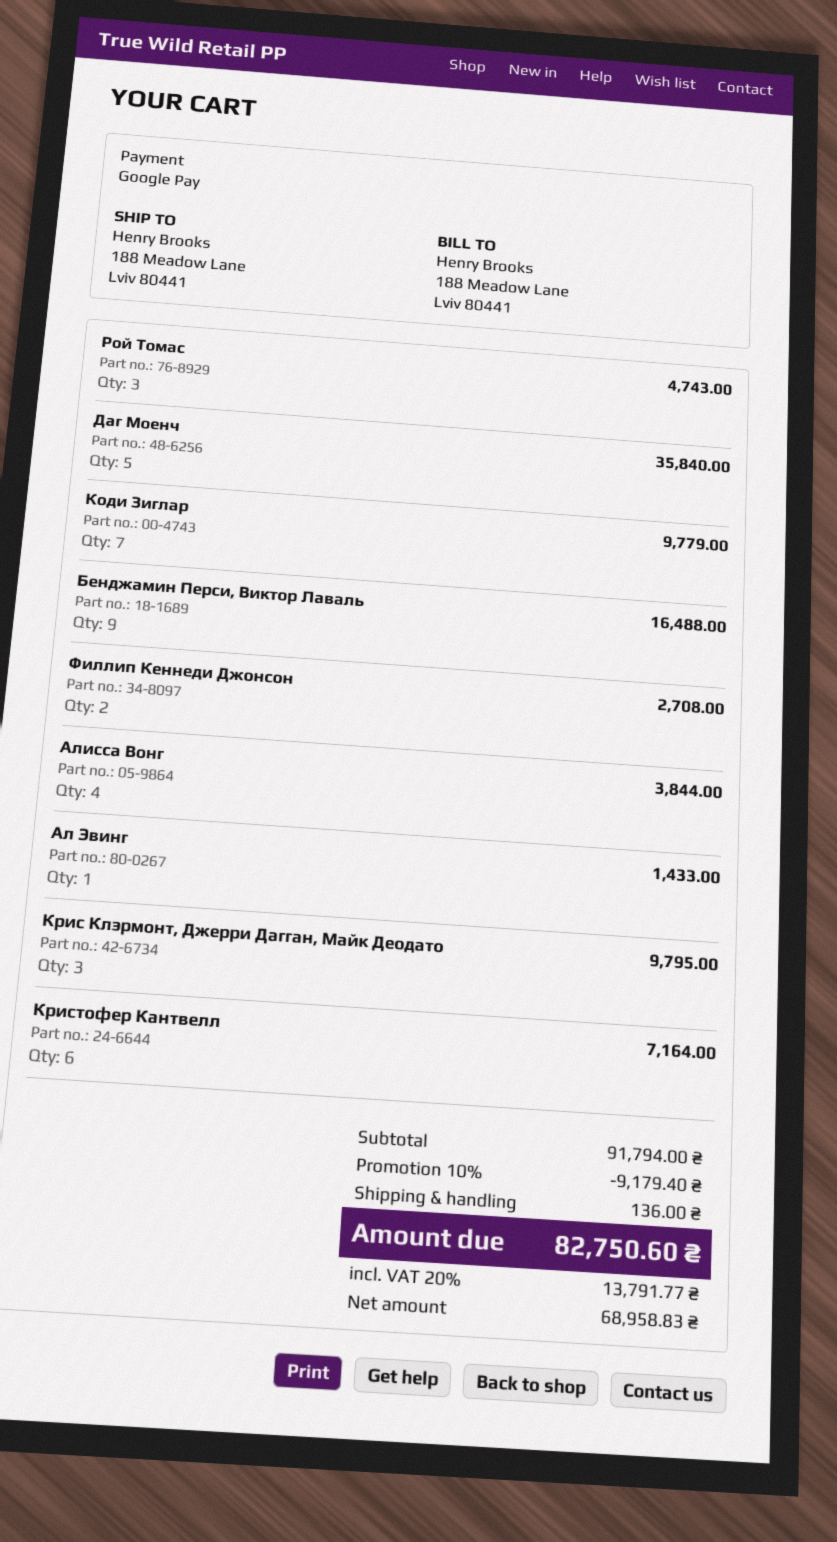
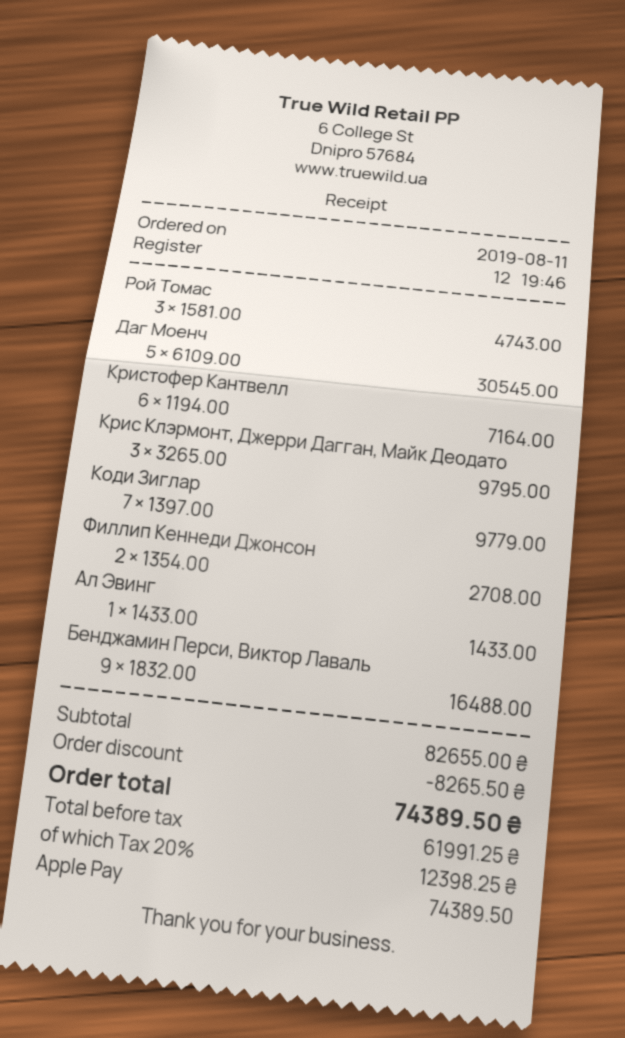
payment method: Google Pay -> Apple Pay
Даг Моенч: 5 for 35840.00 -> 5 for 30545.00
Алисса Вонг: 4 for 3844.00 -> none
subtotal: 91794.00 -> 82655.00
discount: 9179.40 -> 8265.50
shipping: 136.00 -> none
net: 68958.83 -> 61991.25
tax: 20% = 13791.77 -> 20% = 12398.25
total: 82750.60 -> 74389.50

